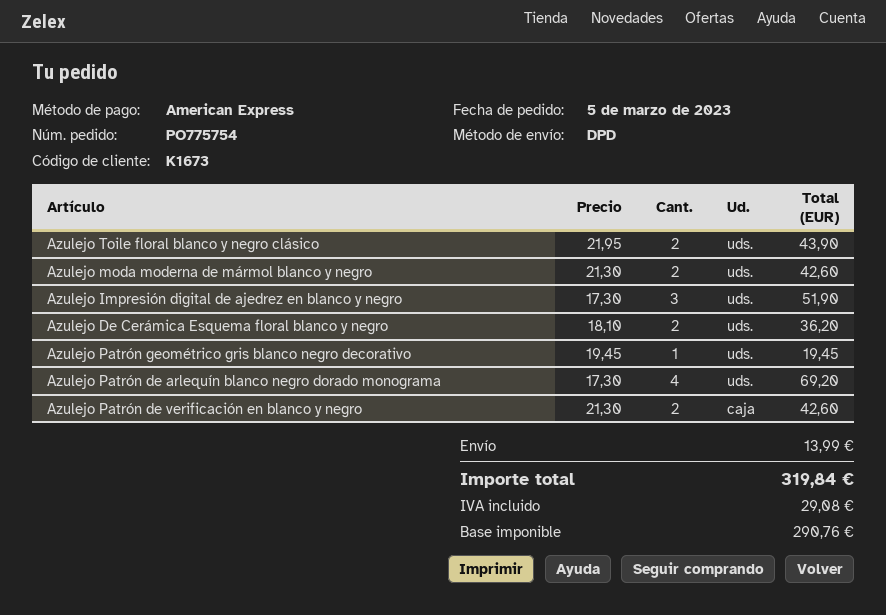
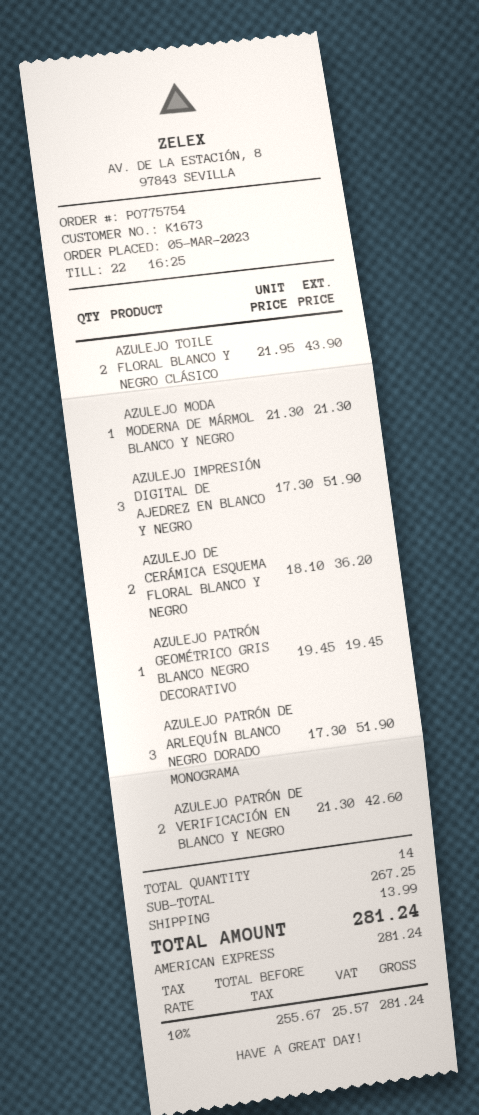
Azulejo moda moderna de mármol blanco y negro: 2 x 21.30 = 42.60 -> 1 x 21.30 = 21.30
Azulejo Patrón de arlequín blanco negro dorado monograma: 4 x 17.30 = 69.20 -> 3 x 17.30 = 51.90
net: 290.76 -> 255.67
tax: 29.08 -> 25.57
total: 319.84 -> 281.24

